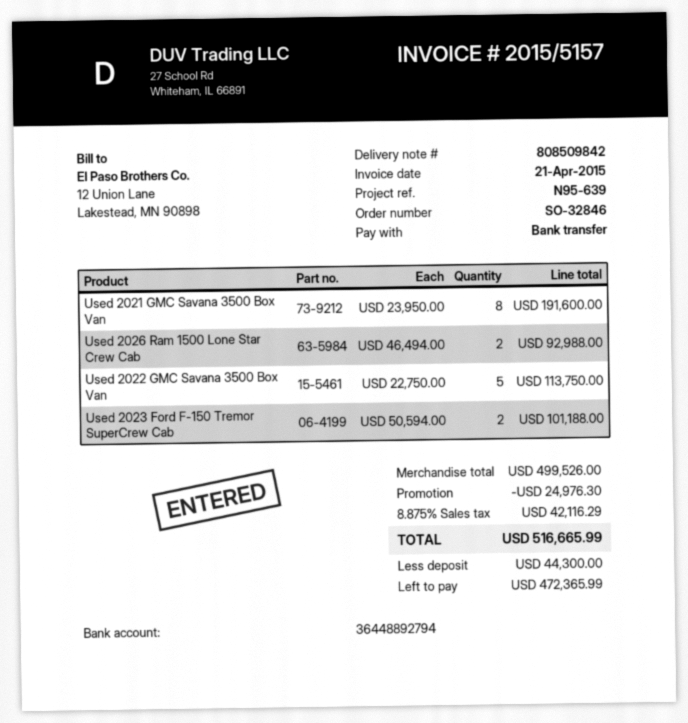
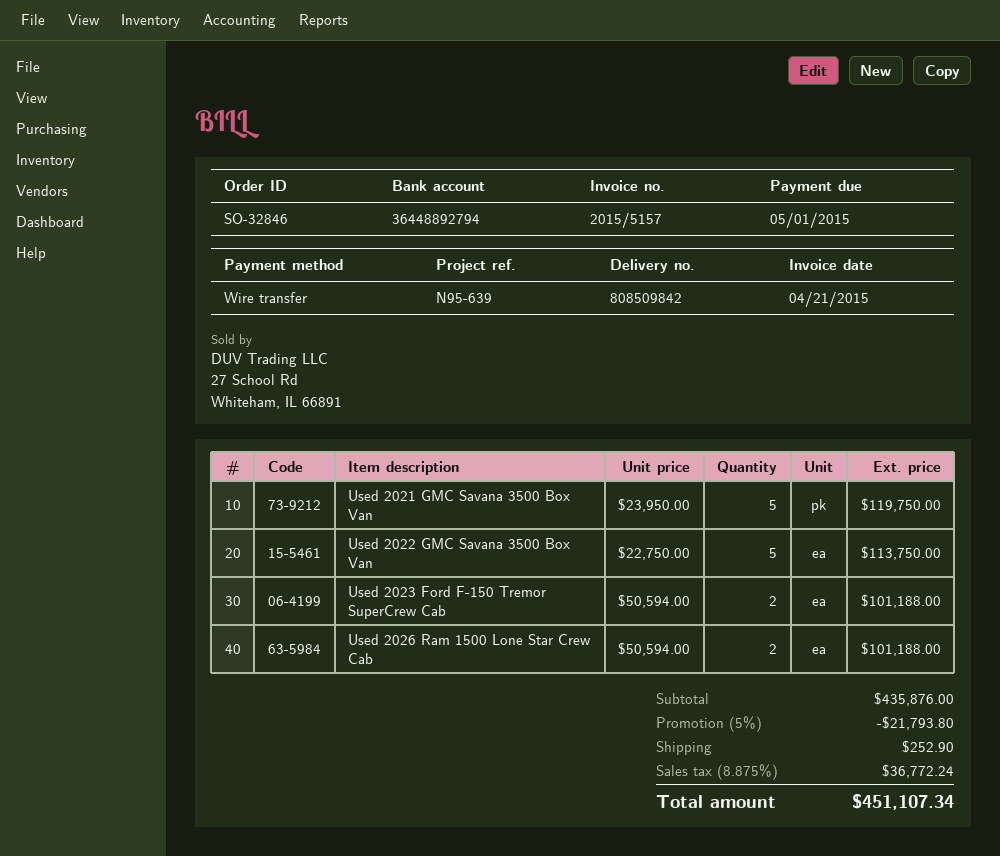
Used 2021 GMC Savana 3500 Box Van: 8 x 23950.00 = 191600.00 -> 5 x 23950.00 = 119750.00
Used 2026 Ram 1500 Lone Star Crew Cab: 2 x 46494.00 = 92988.00 -> 2 x 50594.00 = 101188.00
subtotal: 499526.00 -> 435876.00
discount: 24976.30 -> 21793.80
shipping: none -> 252.90
tax: 8.875% = 42116.29 -> 8.875% = 36772.24
total: 516665.99 -> 451107.34

